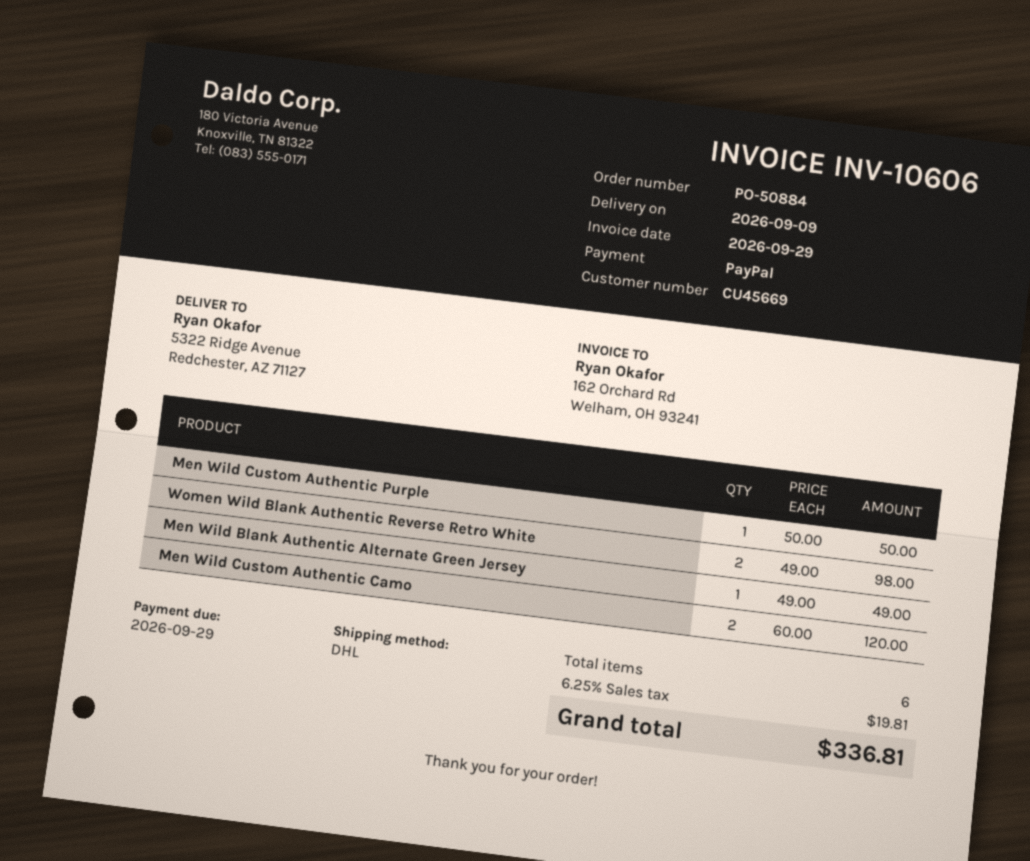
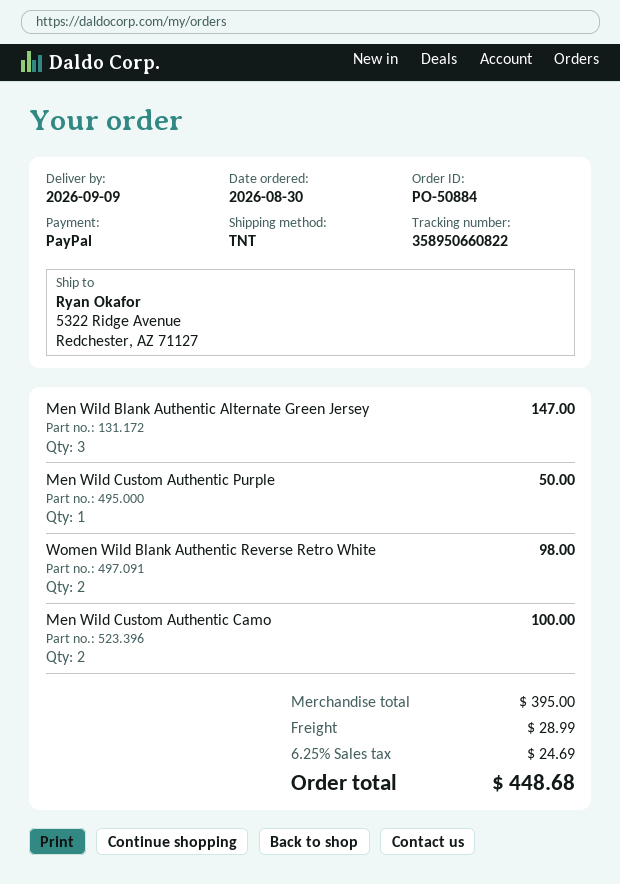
shipping method: DHL -> TNT
Men Wild Blank Authentic Alternate Green Jersey: 1 for 49.00 -> 3 for 147.00
Men Wild Custom Authentic Camo: 2 for 120.00 -> 2 for 100.00
shipping: none -> 28.99
tax: 6.25% = 19.81 -> 6.25% = 24.69
total: 336.81 -> 448.68

